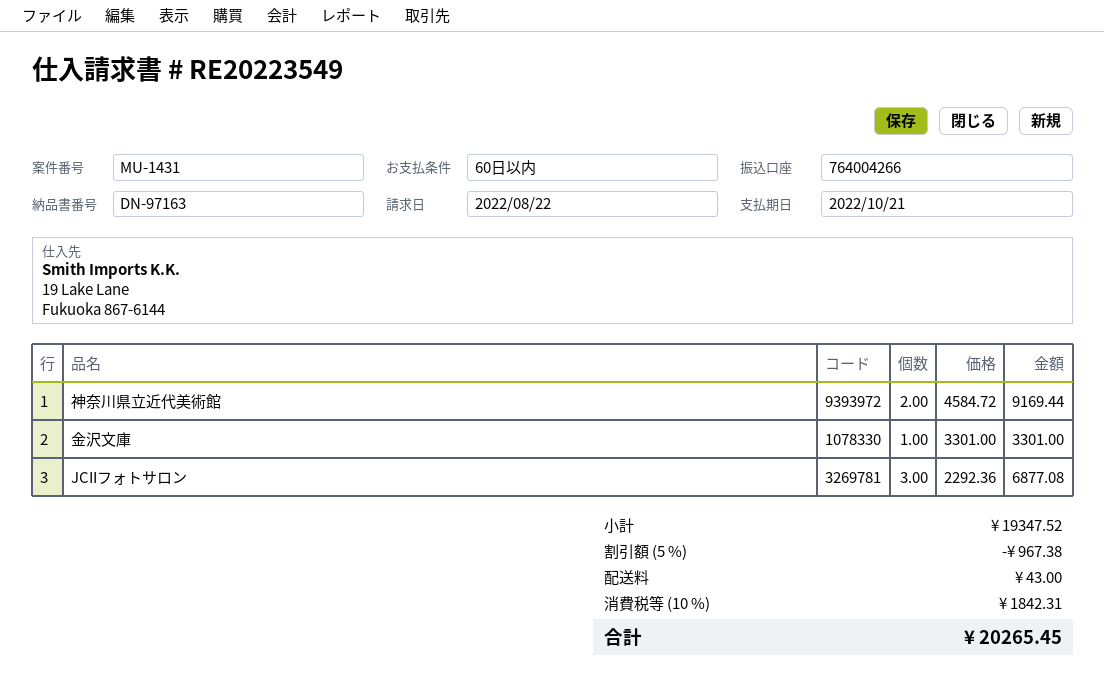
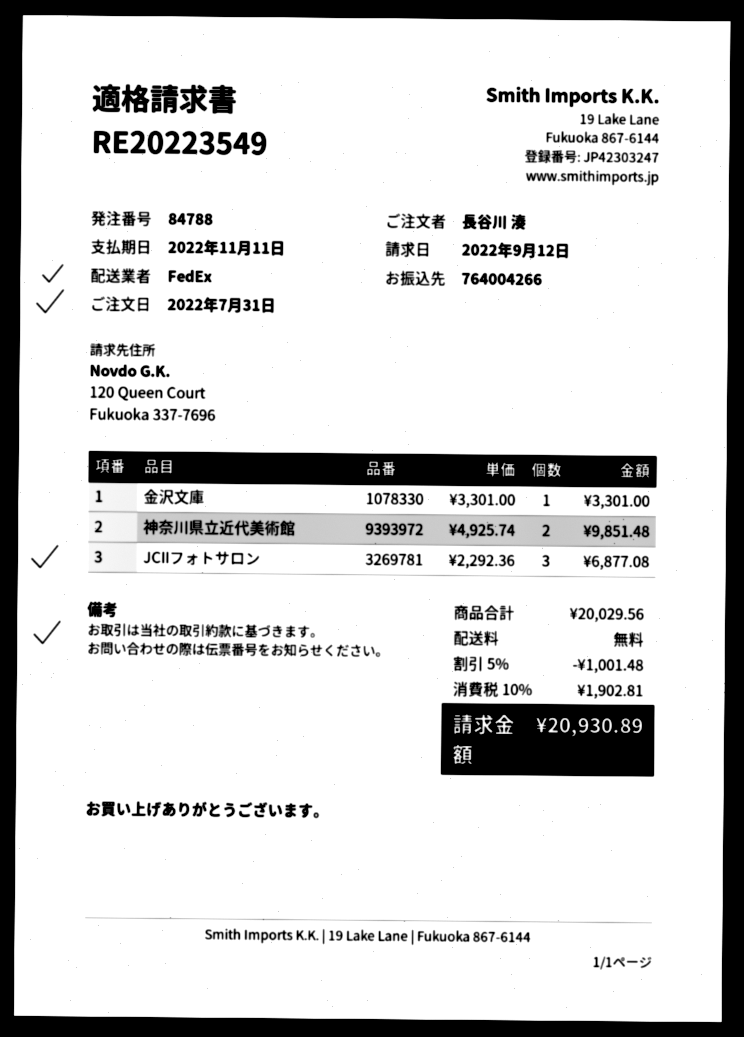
invoice date: 2022-08-22 -> 2022-09-12
due date: 2022-10-21 -> 2022-11-11
神奈川県立近代美術館: 2 x 4584.72 = 9169.44 -> 2 x 4925.74 = 9851.48
subtotal: 19347.52 -> 20029.56
discount: 5% = 967.38 -> 5% = 1001.48
shipping: 43.00 -> 0.00
tax: 10% = 1842.31 -> 10% = 1902.81
total: 20265.45 -> 20930.89

